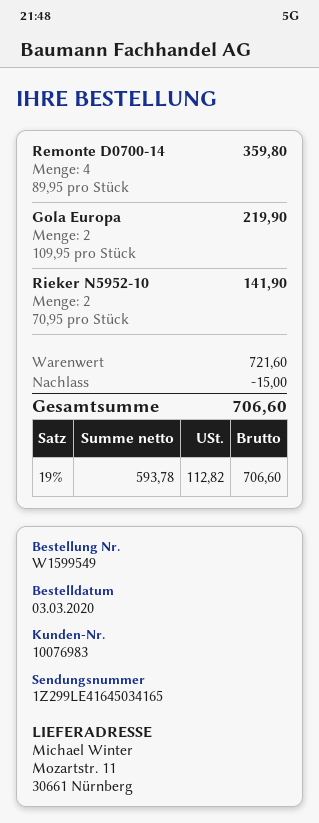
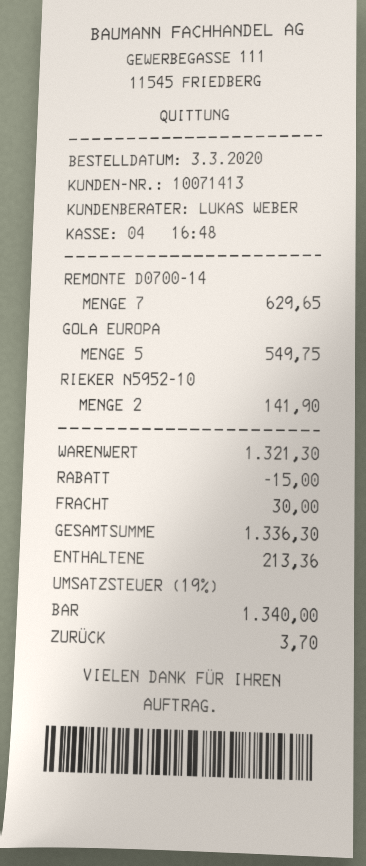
customer number: 10076983 -> 10071413
Remonte D0700-14: 4 for 359.80 -> 7 for 629.65
Gola Europa: 2 for 219.90 -> 5 for 549.75
subtotal: 721.60 -> 1321.30
shipping: none -> 30.00
tax: 19% = 112.82 -> 19% = 213.36
total: 706.60 -> 1336.30

